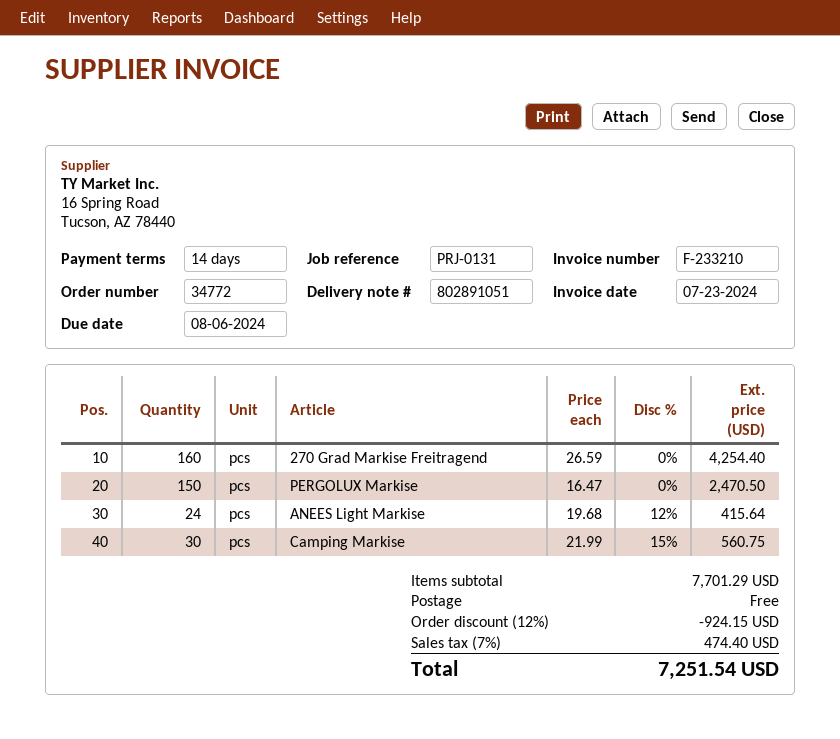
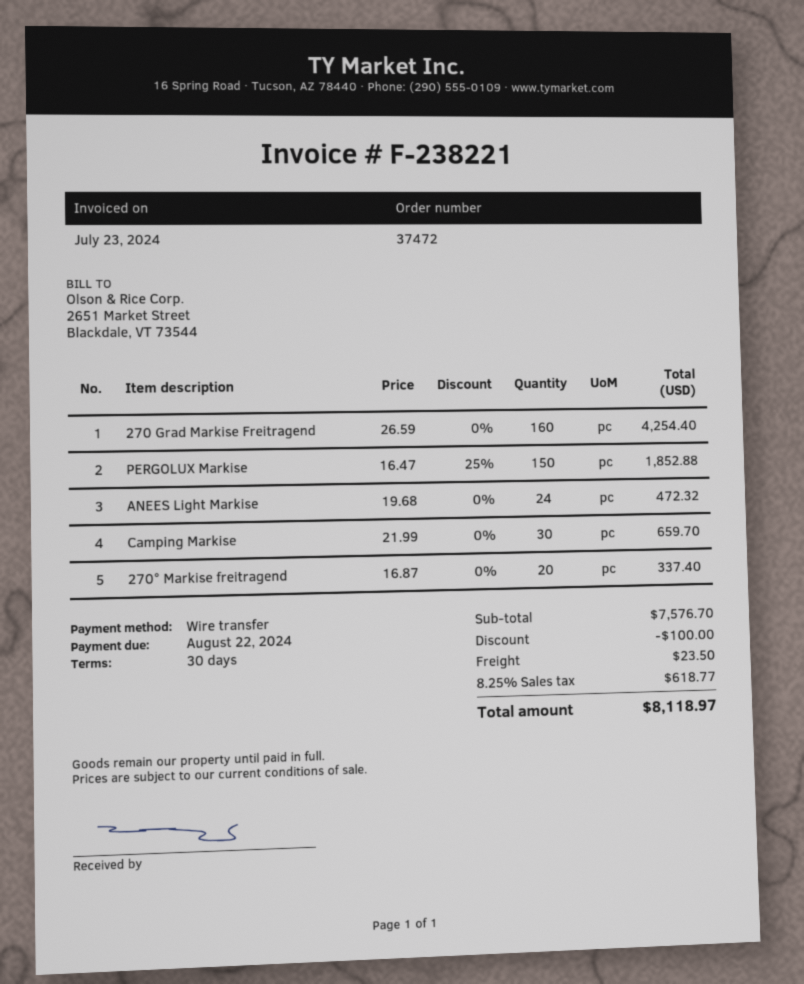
order number: 34772 -> 37472
invoice number: F-233210 -> F-238221
payment terms: 14 days -> 30 days
due date: 2024-08-06 -> 2024-08-22
PERGOLUX Markise: 150 x 16.47 = 2470.50 -> 150 x 16.47 - 25% = 1852.88
ANEES Light Markise: 24 x 19.68 - 12% = 415.64 -> 24 x 19.68 = 472.32
Camping Markise: 30 x 21.99 - 15% = 560.75 -> 30 x 21.99 = 659.70
270° Markise freitragend: none -> 20 x 16.87 = 337.40
subtotal: 7701.29 -> 7576.70
discount: 924.15 -> 100.00
shipping: 0.00 -> 23.50
tax: 7% = 474.40 -> 8.25% = 618.77
total: 7251.54 -> 8118.97

